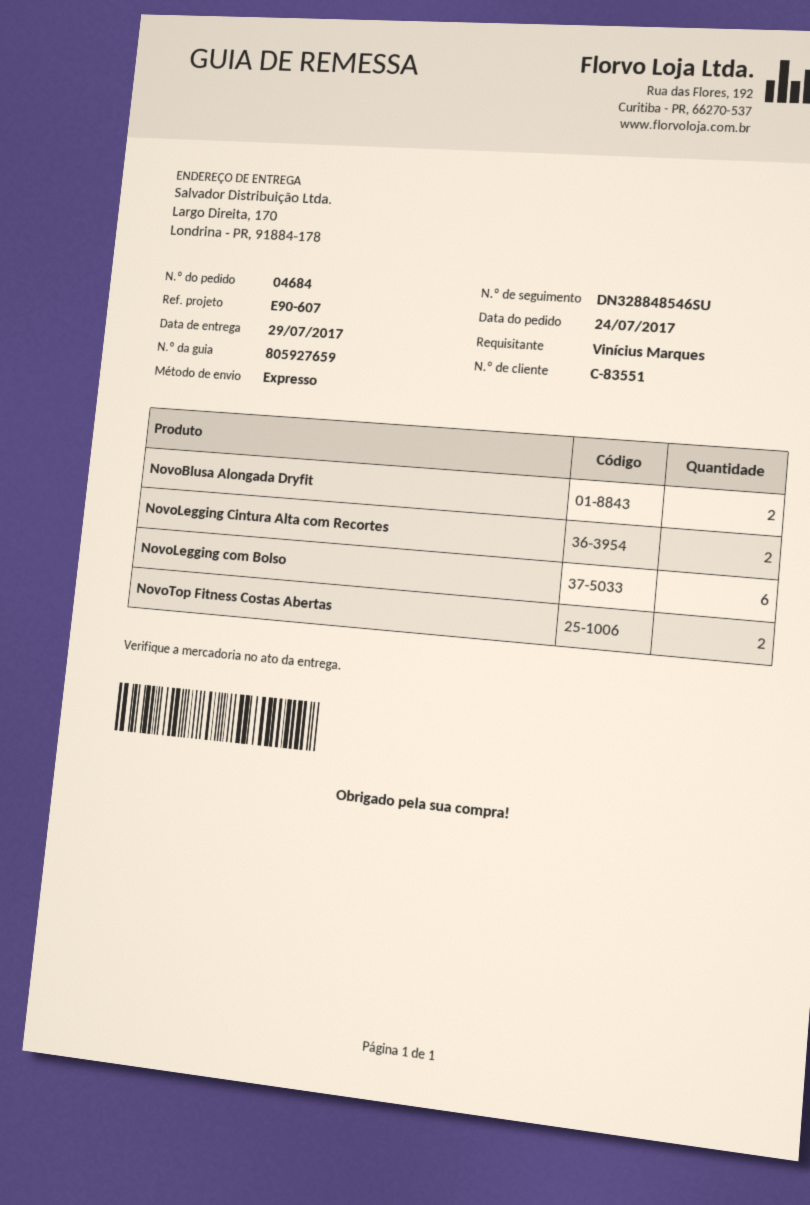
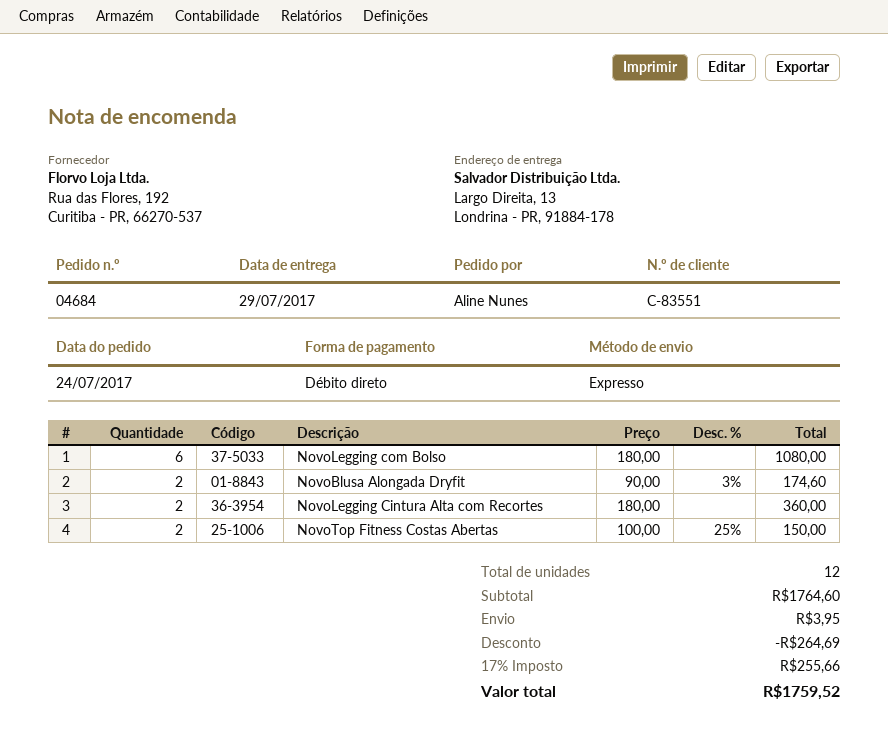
ordered by: Vinícius Marques -> Aline Nunes
ship to: Largo Direita, 170, Londrina - PR, 91884-178 -> Largo Direita, 13, Londrina - PR, 91884-178

